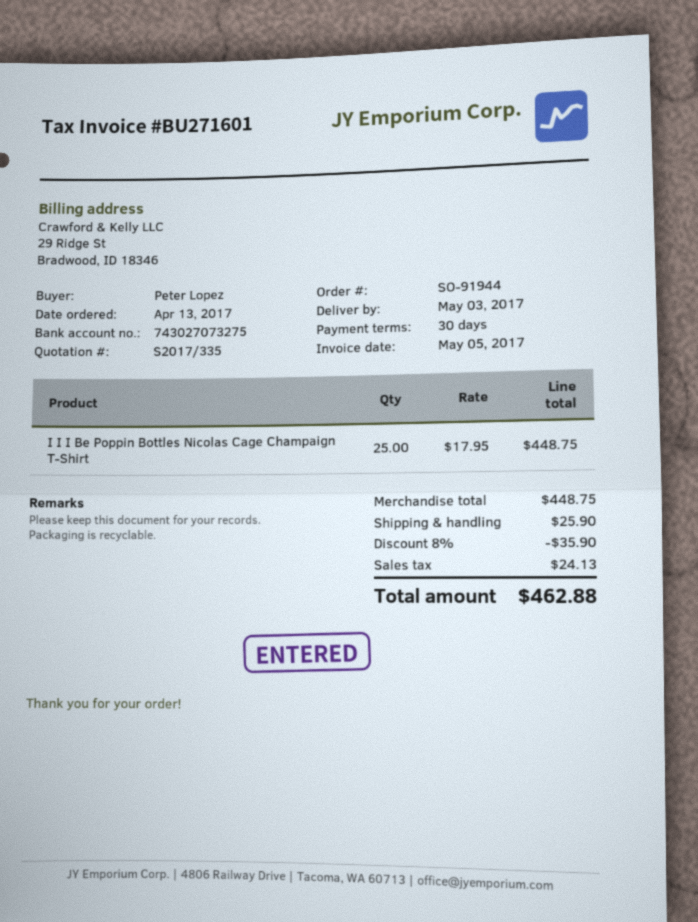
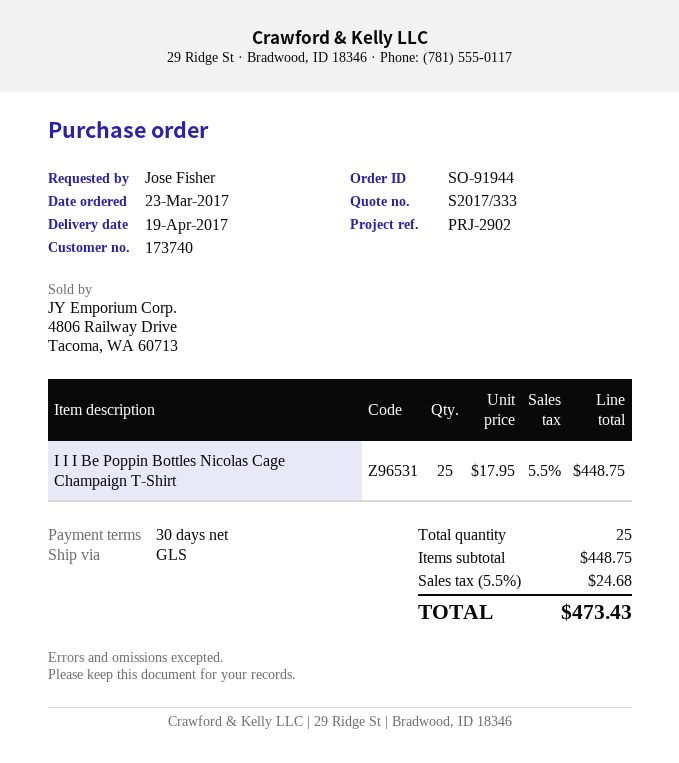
quote number: S2017/335 -> S2017/333
order date: 2017-04-13 -> 2017-03-23
delivery date: 2017-05-03 -> 2017-04-19
ordered by: Peter Lopez -> Jose Fisher
discount: 8% = 35.90 -> none
shipping: 25.90 -> none
tax: 24.13 -> 24.68
total: 462.88 -> 473.43

